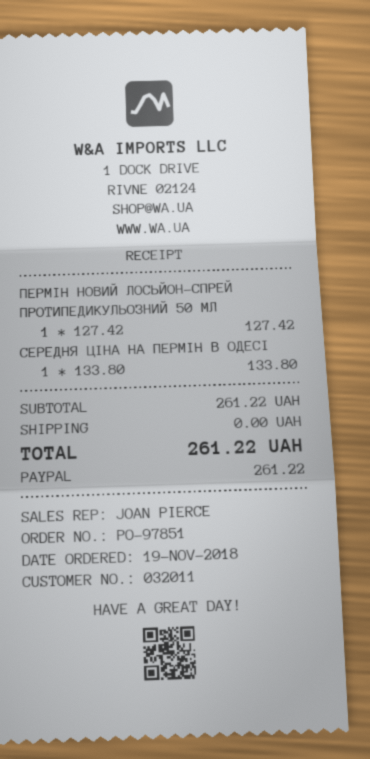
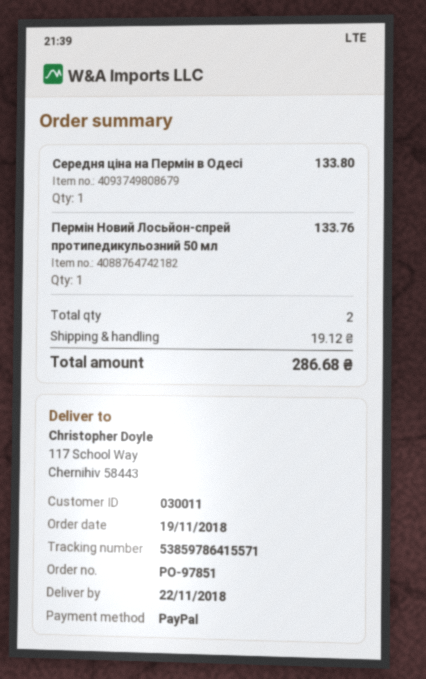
customer number: 032011 -> 030011
ПЕРМІН НОВИЙ ЛОСЬЙОН-СПРЕЙ ПРОТИПЕДИКУЛЬОЗНИЙ 50 МЛ: 1 for 127.42 -> 1 for 133.76
shipping: 0.00 -> 19.12
total: 261.22 -> 286.68

